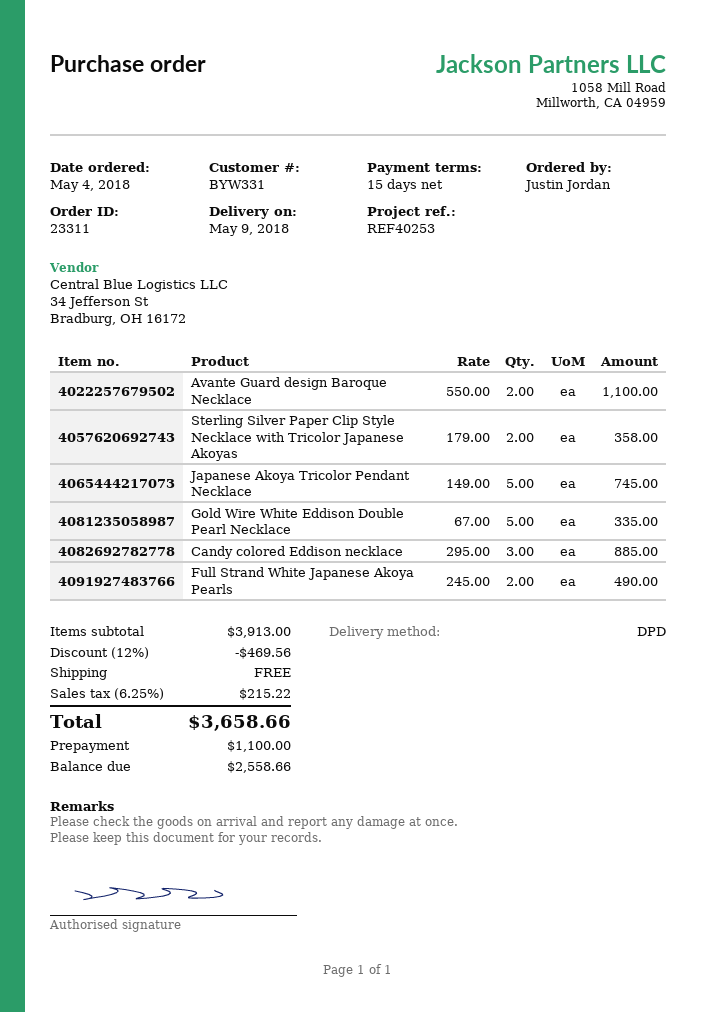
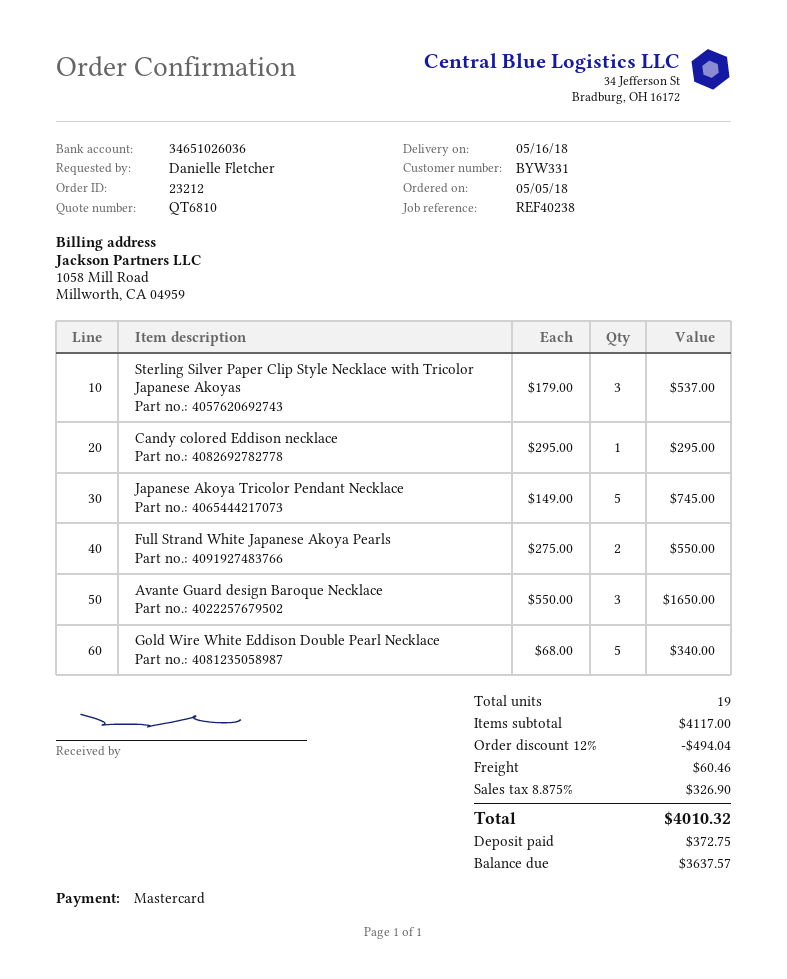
order number: 23311 -> 23212
order date: 2018-05-04 -> 2018-05-05
delivery date: 2018-05-09 -> 2018-05-16
reference: REF40253 -> REF40238
ordered by: Justin Jordan -> Danielle Fletcher
Avante Guard design Baroque Necklace: 2 x 550.00 = 1100.00 -> 3 x 550.00 = 1650.00
Sterling Silver Paper Clip Style Necklace with Tricolor Japanese Akoyas: 2 x 179.00 = 358.00 -> 3 x 179.00 = 537.00
Gold Wire White Eddison Double Pearl Necklace: 5 x 67.00 = 335.00 -> 5 x 68.00 = 340.00
Candy colored Eddison necklace: 3 x 295.00 = 885.00 -> 1 x 295.00 = 295.00
Full Strand White Japanese Akoya Pearls: 2 x 245.00 = 490.00 -> 2 x 275.00 = 550.00
subtotal: 3913.00 -> 4117.00
discount: 12% = 469.56 -> 12% = 494.04
shipping: 0.00 -> 60.46
tax: 6.25% = 215.22 -> 8.875% = 326.90
total: 3658.66 -> 4010.32
deposit: 1100.00 -> 372.75
balance: 2558.66 -> 3637.57

